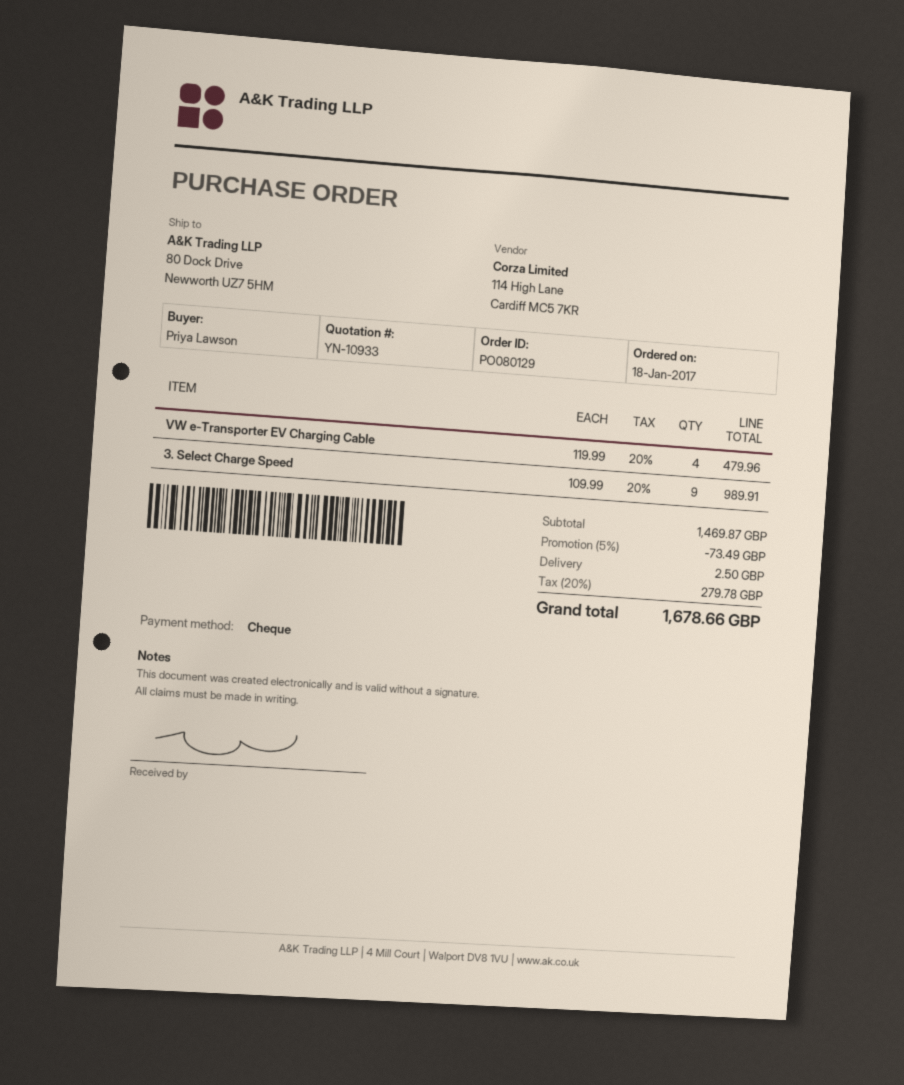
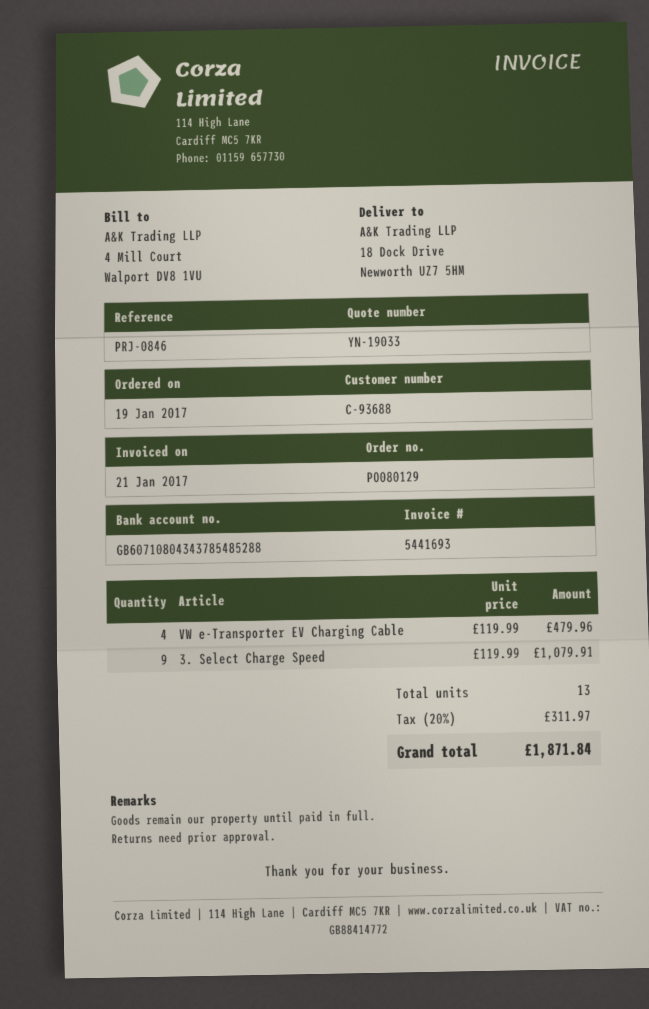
quote number: YN-10933 -> YN-19033
order date: 2017-01-18 -> 2017-01-19
ship to: 80 Dock Drive, Newworth UZ7 5HM -> 18 Dock Drive, Newworth UZ7 5HM
3. Select Charge Speed: 9 x 109.99 = 989.91 -> 9 x 119.99 = 1079.91
discount: 5% = 73.49 -> none
shipping: 2.50 -> none
tax: 20% = 279.78 -> 20% = 311.97
total: 1678.66 -> 1871.84

